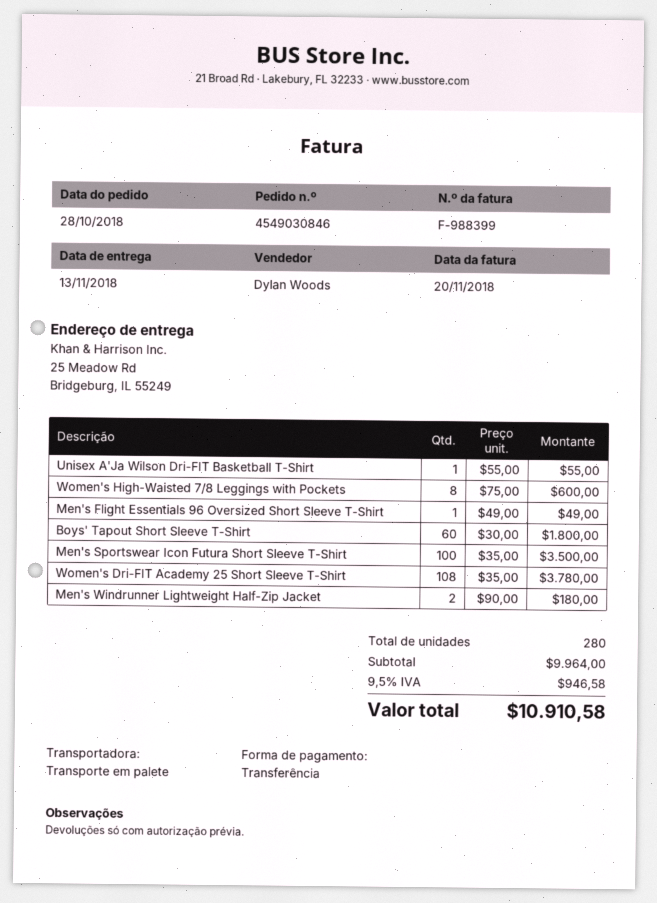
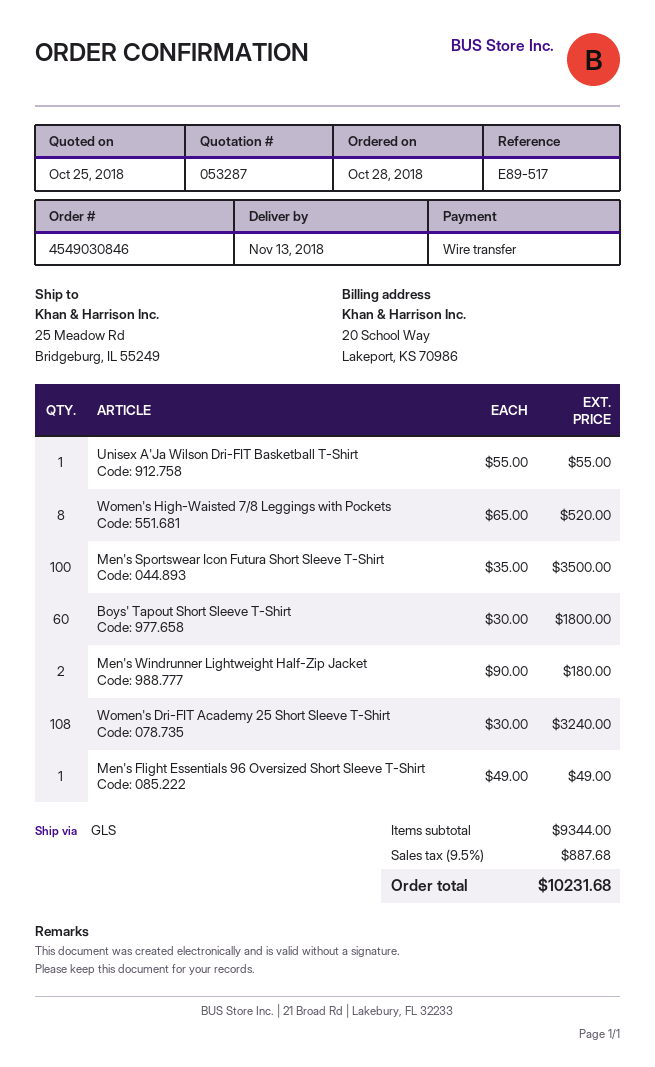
shipping method: pallet freight -> GLS
Women's High-Waisted 7/8 Leggings with Pockets: 8 x 75.00 = 600.00 -> 8 x 65.00 = 520.00
Women's Dri-FIT Academy 25 Short Sleeve T-Shirt: 108 x 35.00 = 3780.00 -> 108 x 30.00 = 3240.00
subtotal: 9964.00 -> 9344.00
tax: 9.5% = 946.58 -> 9.5% = 887.68
total: 10910.58 -> 10231.68

